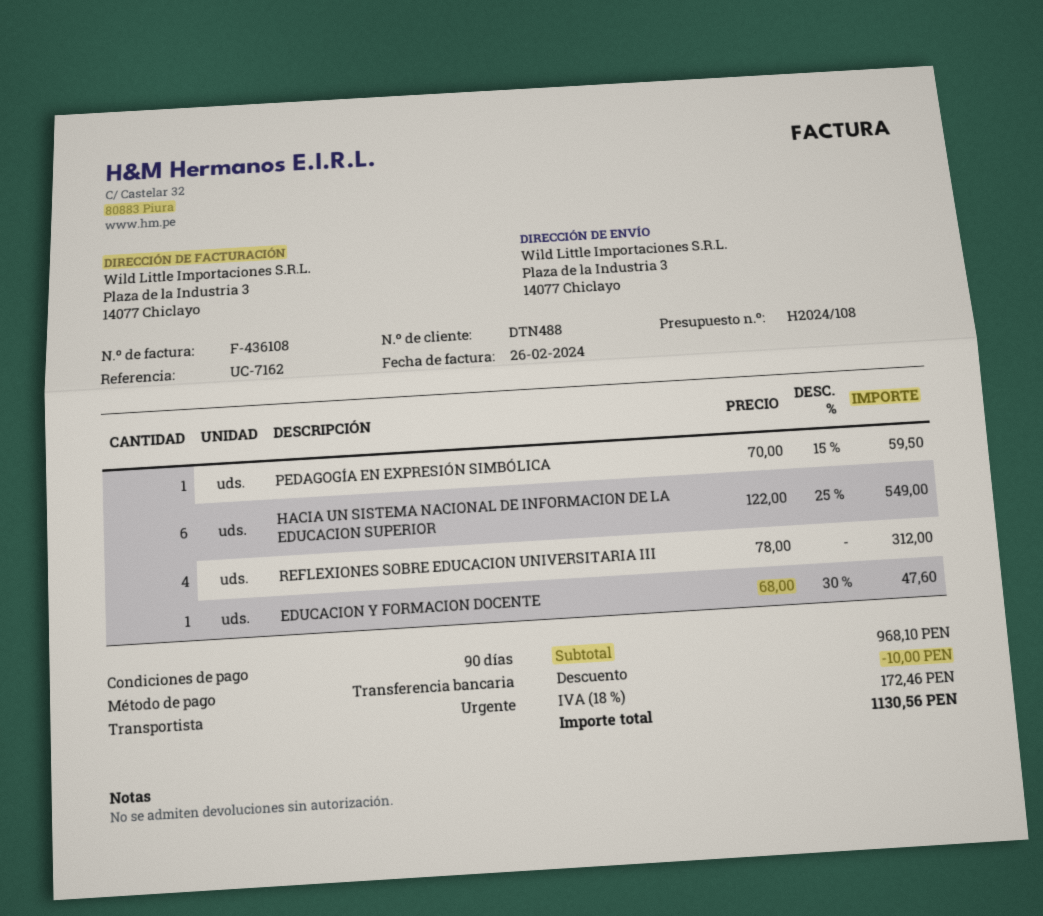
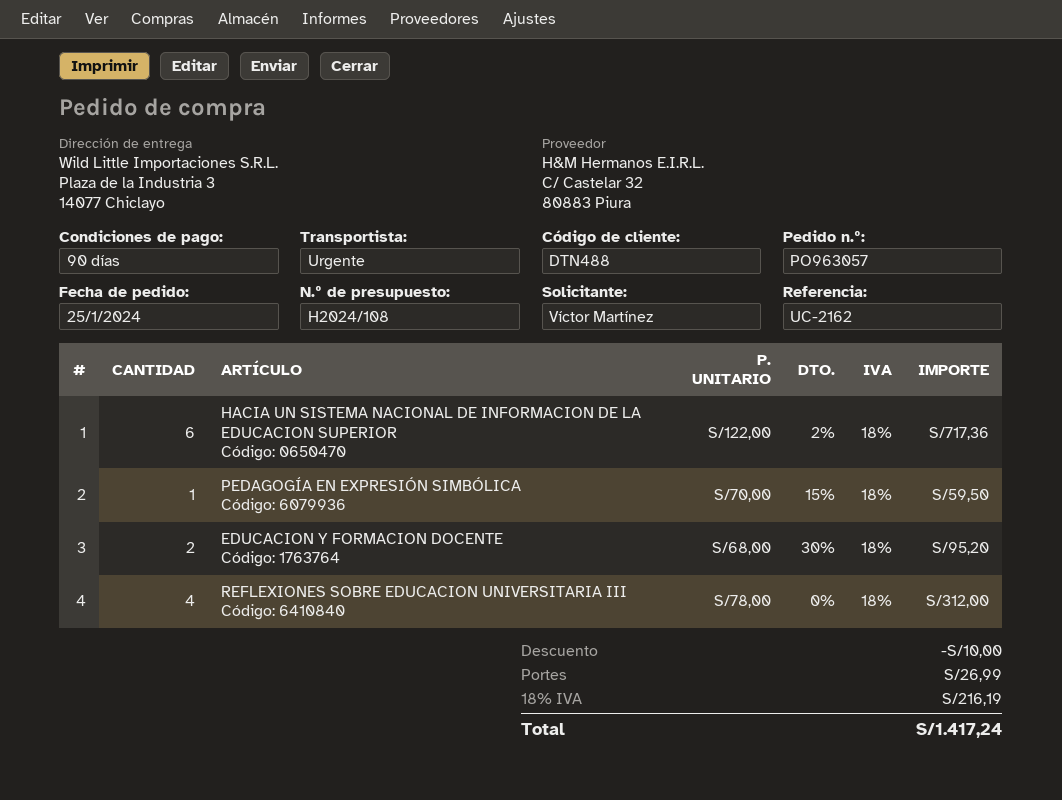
reference: UC-7162 -> UC-2162
HACIA UN SISTEMA NACIONAL DE INFORMACION DE LA EDUCACION SUPERIOR: 6 x 122.00 - 25% = 549.00 -> 6 x 122.00 - 2% = 717.36
EDUCACION Y FORMACION DOCENTE: 1 x 68.00 - 30% = 47.60 -> 2 x 68.00 - 30% = 95.20
shipping: none -> 26.99
tax: 18% = 172.46 -> 18% = 216.19
total: 1130.56 -> 1417.24

